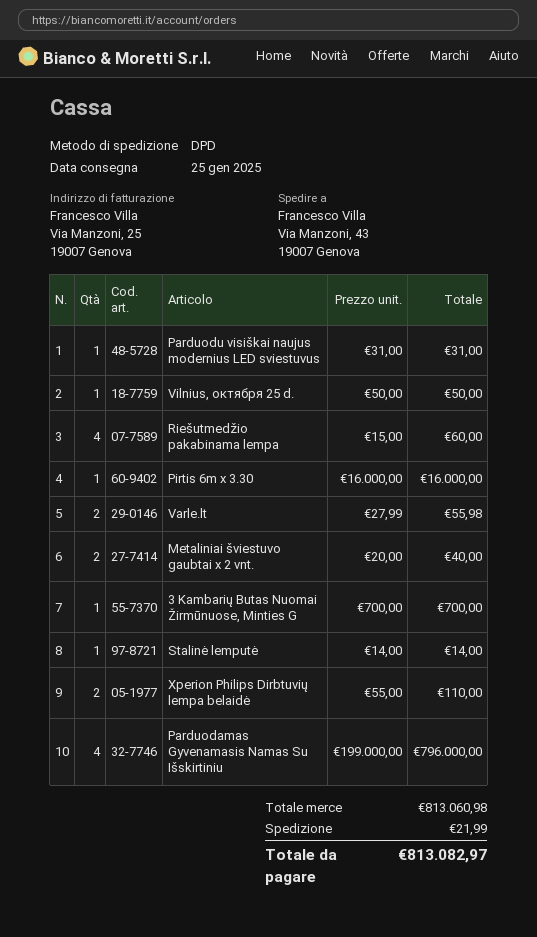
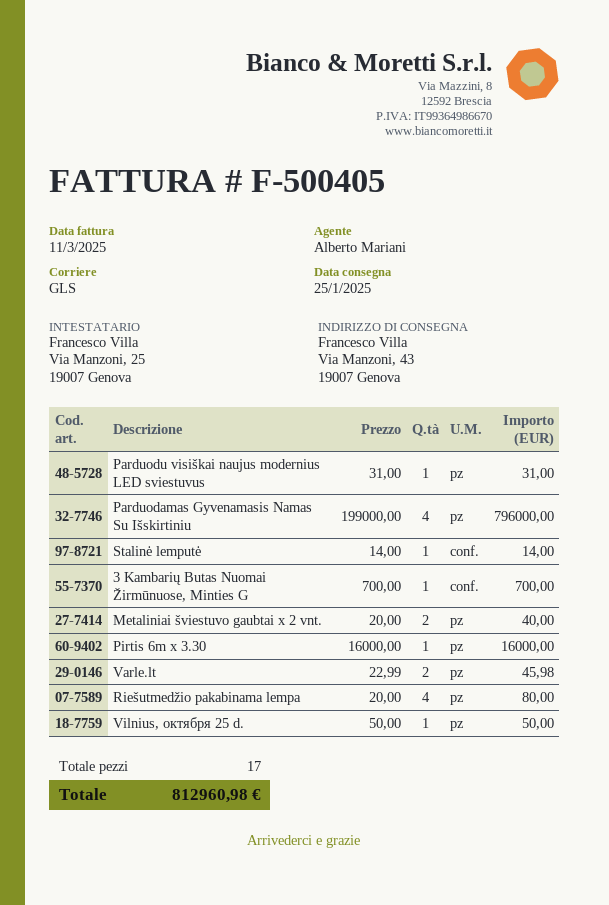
shipping method: DPD -> GLS
Riešutmedžio pakabinama lempa: 4 x 15.00 = 60.00 -> 4 x 20.00 = 80.00
Varle.lt: 2 x 27.99 = 55.98 -> 2 x 22.99 = 45.98
Xperion Philips Dirbtuvių lempa belaidė: 2 x 55.00 = 110.00 -> none
shipping: 21.99 -> none
total: 813082.97 -> 812960.98

